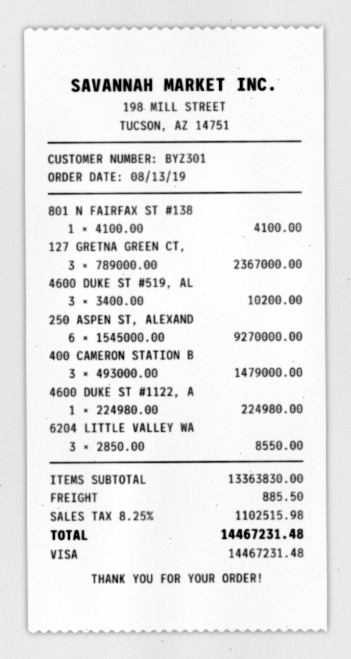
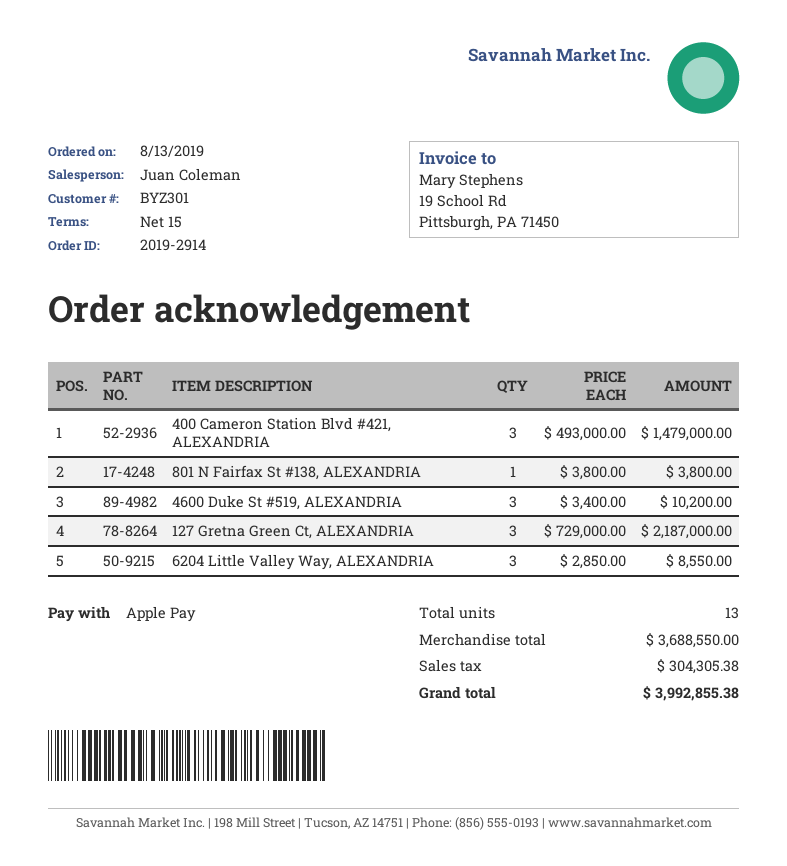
payment method: Visa -> Apple Pay
801 N FAIRFAX ST #138: 1 x 4100.00 = 4100.00 -> 1 x 3800.00 = 3800.00
127 GRETNA GREEN CT,: 3 x 789000.00 = 2367000.00 -> 3 x 729000.00 = 2187000.00
250 ASPEN ST, ALEXAND: 6 x 1545000.00 = 9270000.00 -> none
4600 DUKE ST #1122, A: 1 x 224980.00 = 224980.00 -> none
subtotal: 13363830.00 -> 3688550.00
shipping: 885.50 -> none
tax: 1102515.98 -> 304305.38
total: 14467231.48 -> 3992855.38

